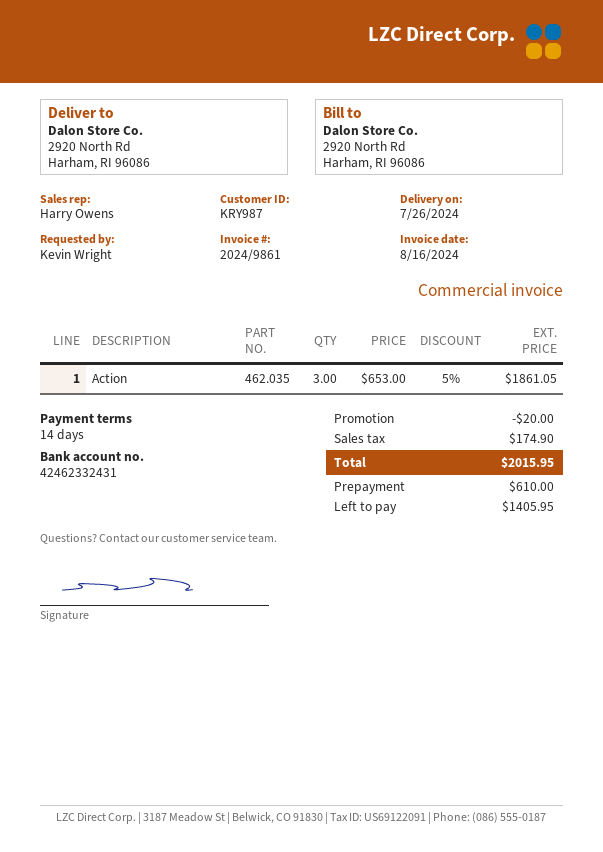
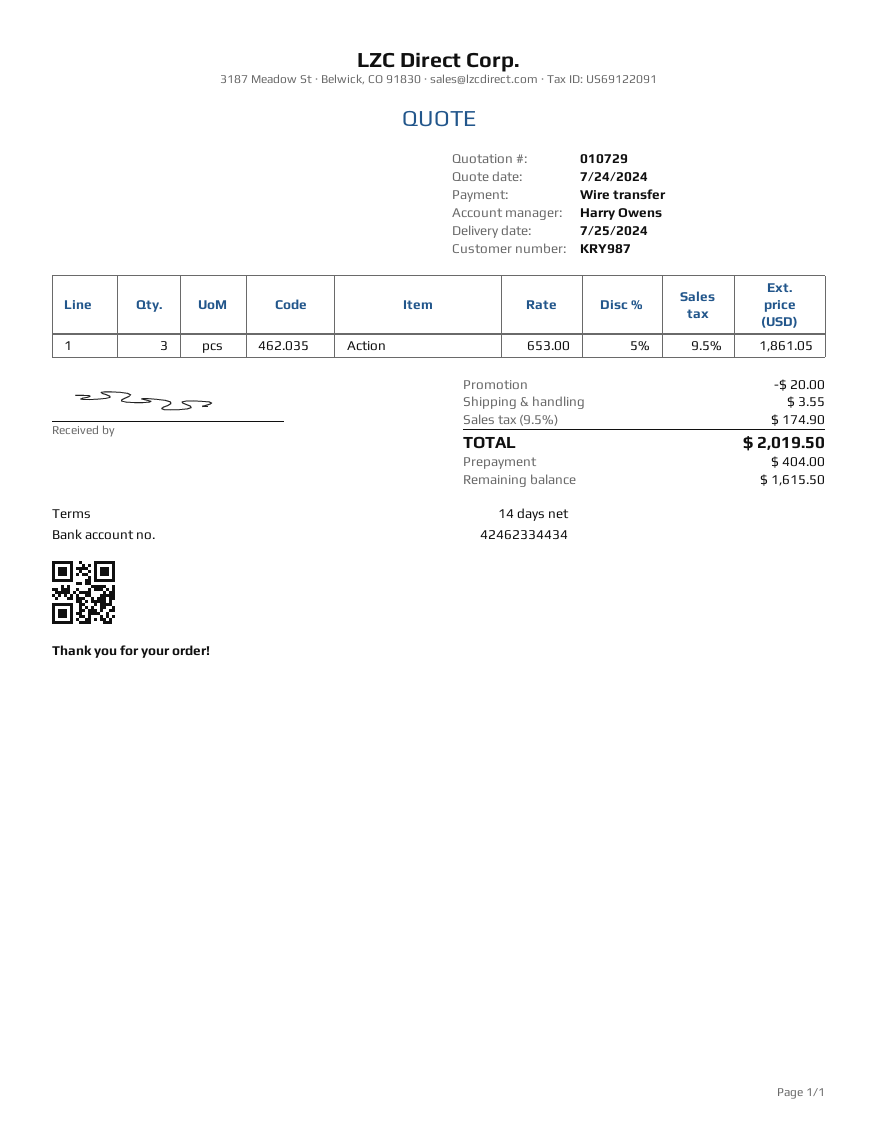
delivery date: 2024-07-26 -> 2024-07-25
bank account: 42462332431 -> 42462334434
shipping: none -> 3.55
total: 2015.95 -> 2019.50
deposit: 610.00 -> 404.00
balance: 1405.95 -> 1615.50

